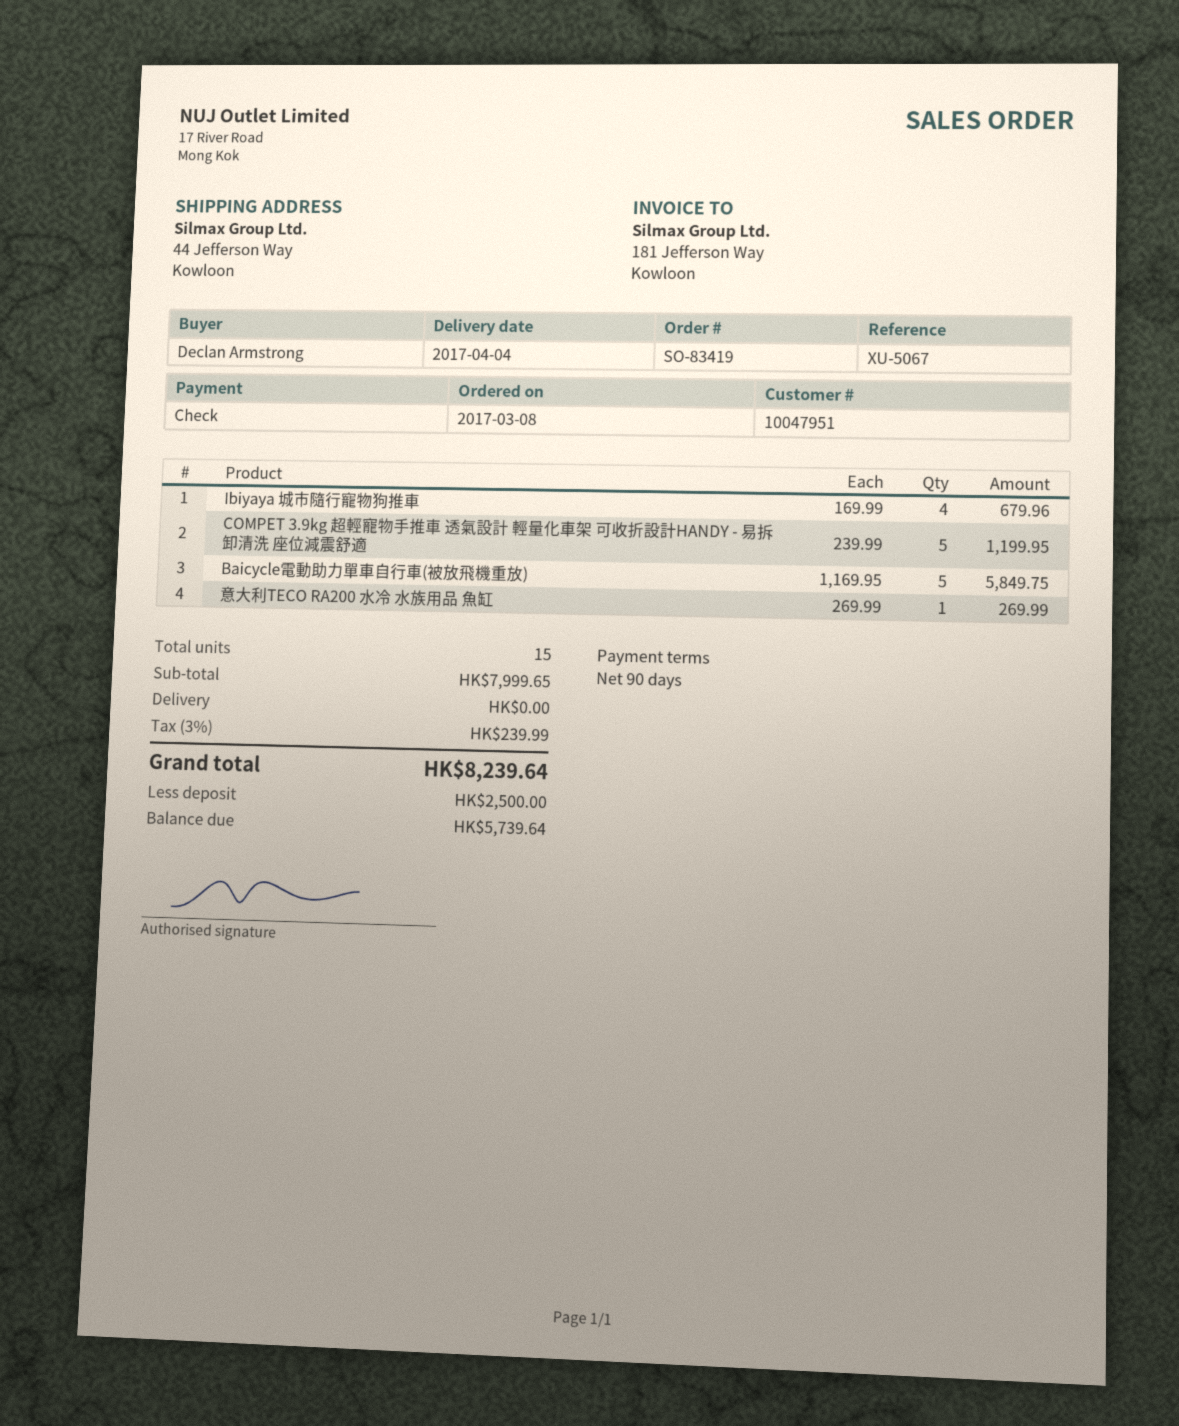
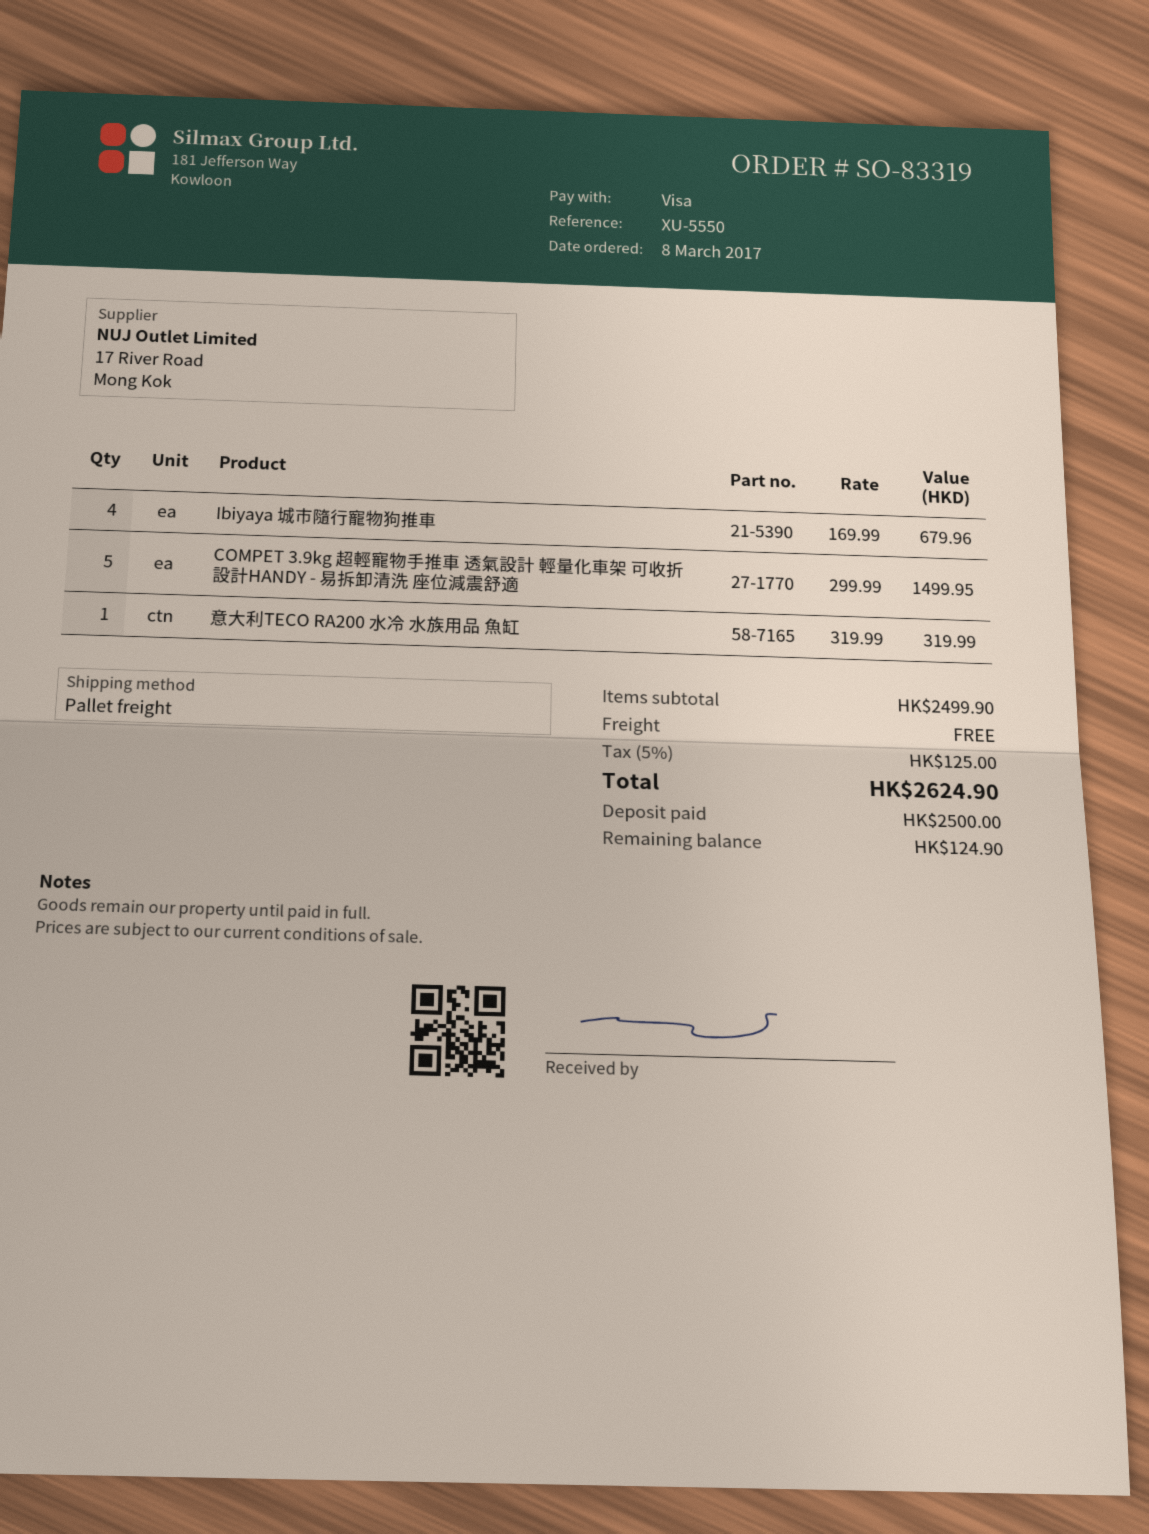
order number: SO-83419 -> SO-83319
reference: XU-5067 -> XU-5550
payment method: cheque -> Visa
COMPET 3.9kg 超輕寵物手推車 透氣設計 輕量化車架 可收折設計HANDY - 易拆卸清洗 座位減震舒適: 5 x 239.99 = 1199.95 -> 5 x 299.99 = 1499.95
Baicycle電動助力單車自行車(被放飛機重放): 5 x 1169.95 = 5849.75 -> none
意大利TECO RA200 水冷 水族用品 魚缸: 1 x 269.99 = 269.99 -> 1 x 319.99 = 319.99
subtotal: 7999.65 -> 2499.90
tax: 3% = 239.99 -> 5% = 125.00
total: 8239.64 -> 2624.90
balance: 5739.64 -> 124.90

